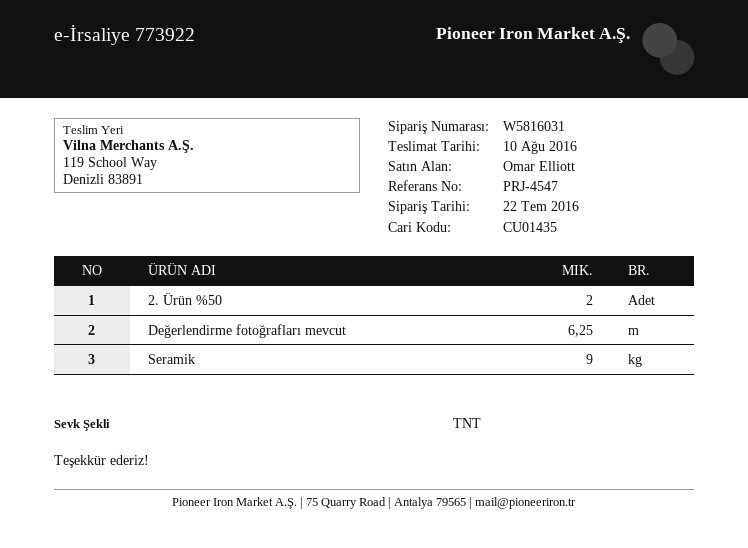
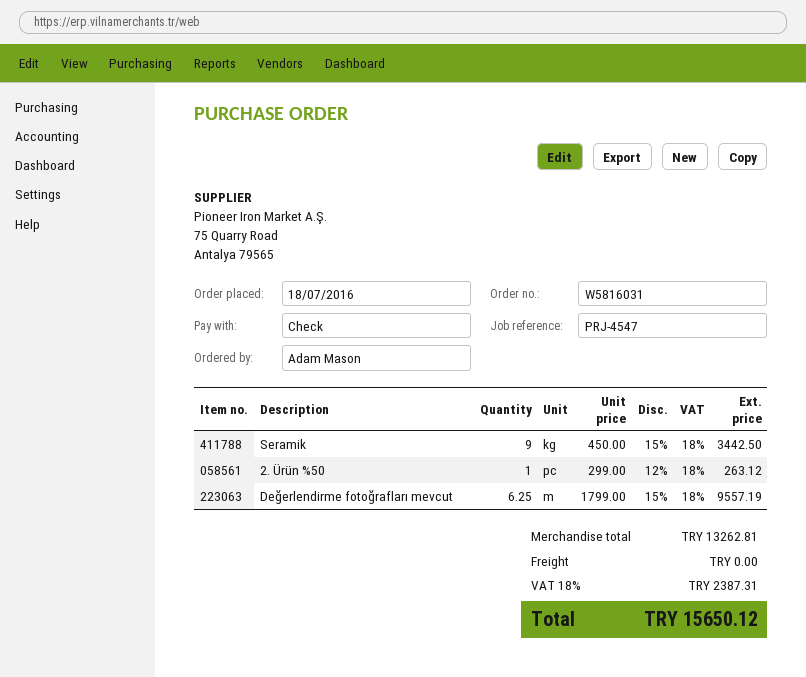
order date: 2016-07-22 -> 2016-07-18
ordered by: Omar Elliott -> Adam Mason
2. Ürün %50: 2 -> 1

